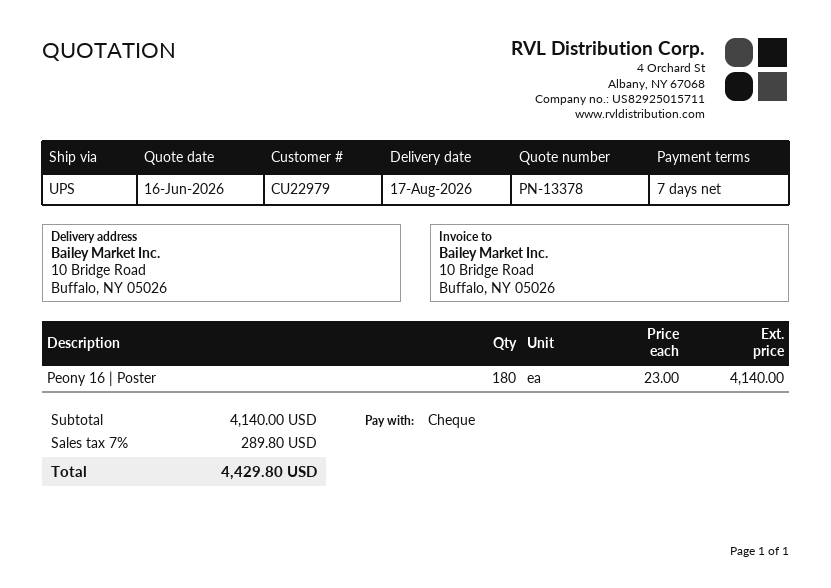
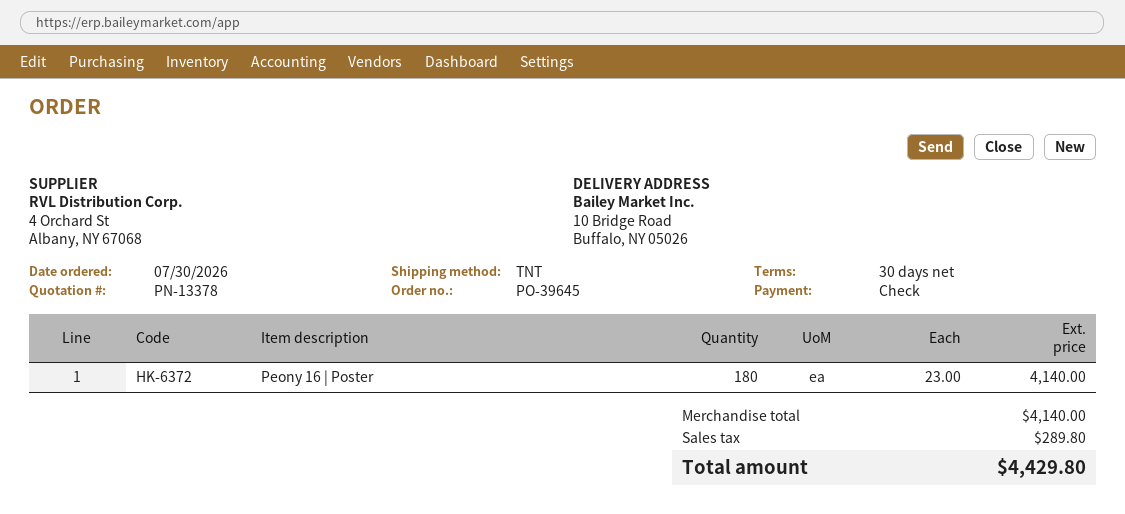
payment terms: 7 days -> 30 days
shipping method: UPS -> TNT

